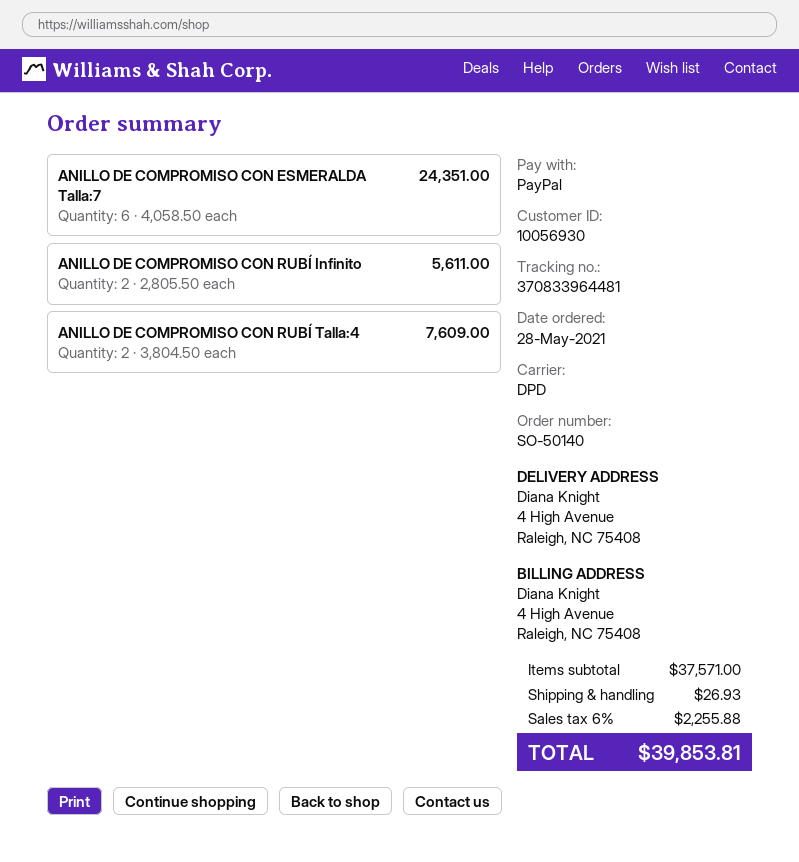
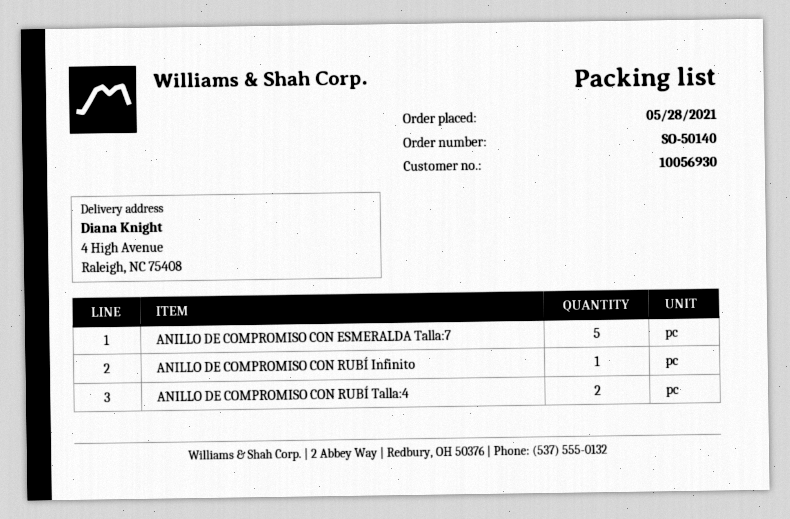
ANILLO DE COMPROMISO CON ESMERALDA Talla:7: 6 -> 5
ANILLO DE COMPROMISO CON RUBÍ Infinito: 2 -> 1

